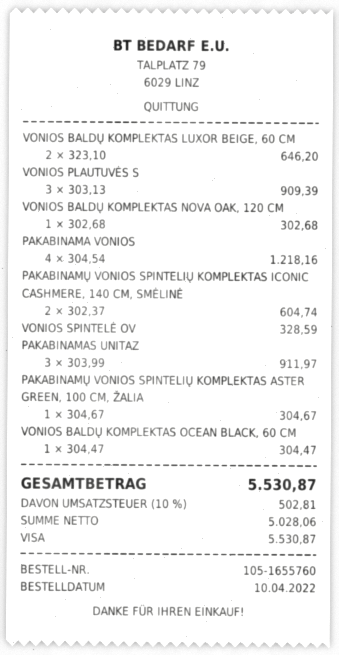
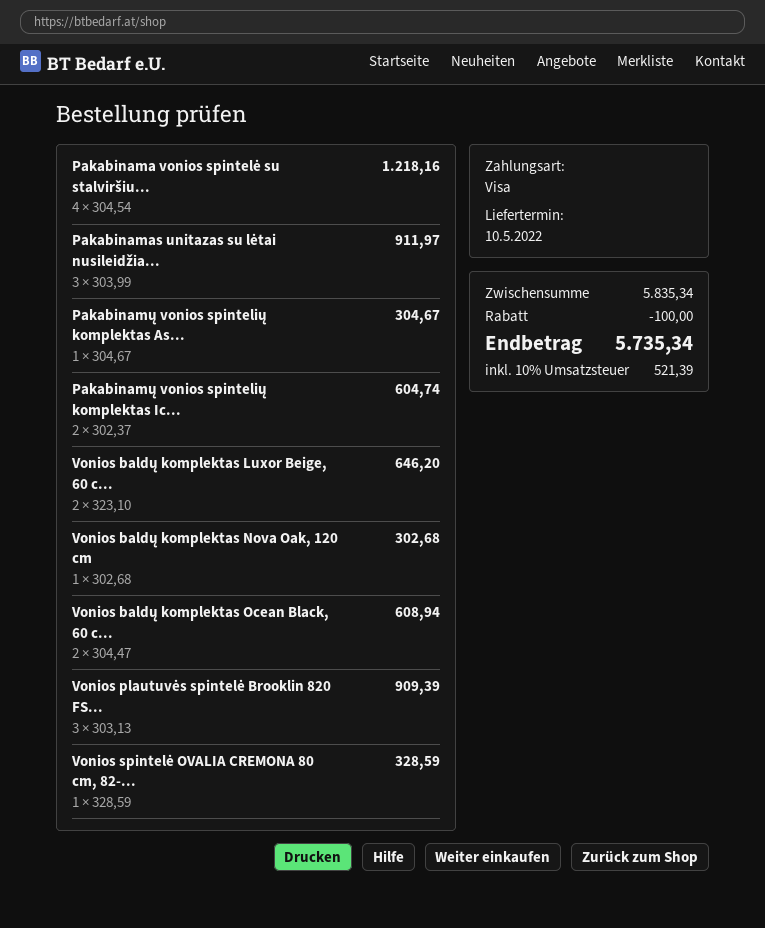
VONIOS BALDŲ KOMPLEKTAS OCEAN BLACK, 60 CM: 1 x 304.47 = 304.47 -> 2 x 304.47 = 608.94
discount: none -> 100.00
tax: 10% = 502.81 -> 10% = 521.39
total: 5530.87 -> 5735.34

